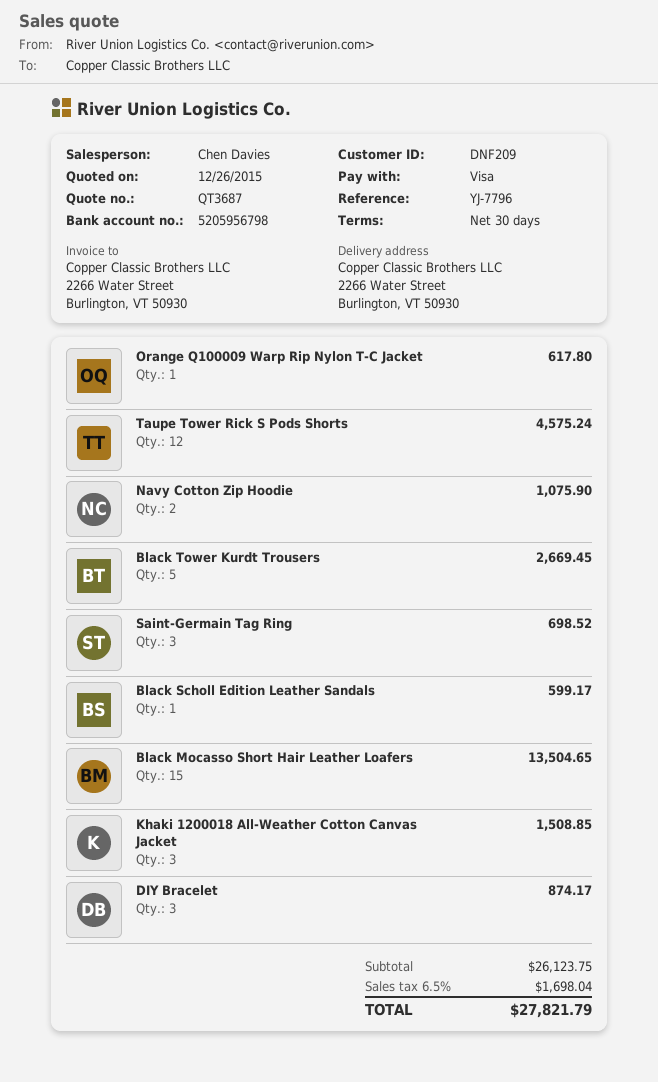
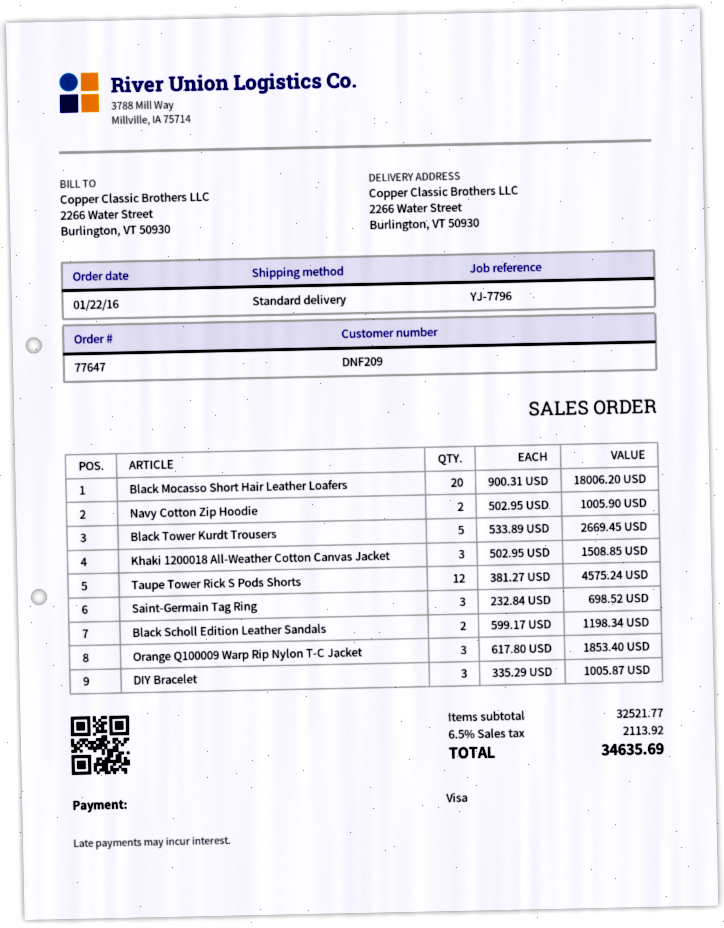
Orange Q100009 Warp Rip Nylon T-C Jacket: 1 for 617.80 -> 3 for 1853.40
Navy Cotton Zip Hoodie: 2 for 1075.90 -> 2 for 1005.90
Black Scholl Edition Leather Sandals: 1 for 599.17 -> 2 for 1198.34
Black Mocasso Short Hair Leather Loafers: 15 for 13504.65 -> 20 for 18006.20
DIY Bracelet: 3 for 874.17 -> 3 for 1005.87
subtotal: 26123.75 -> 32521.77
tax: 6.5% = 1698.04 -> 6.5% = 2113.92
total: 27821.79 -> 34635.69

